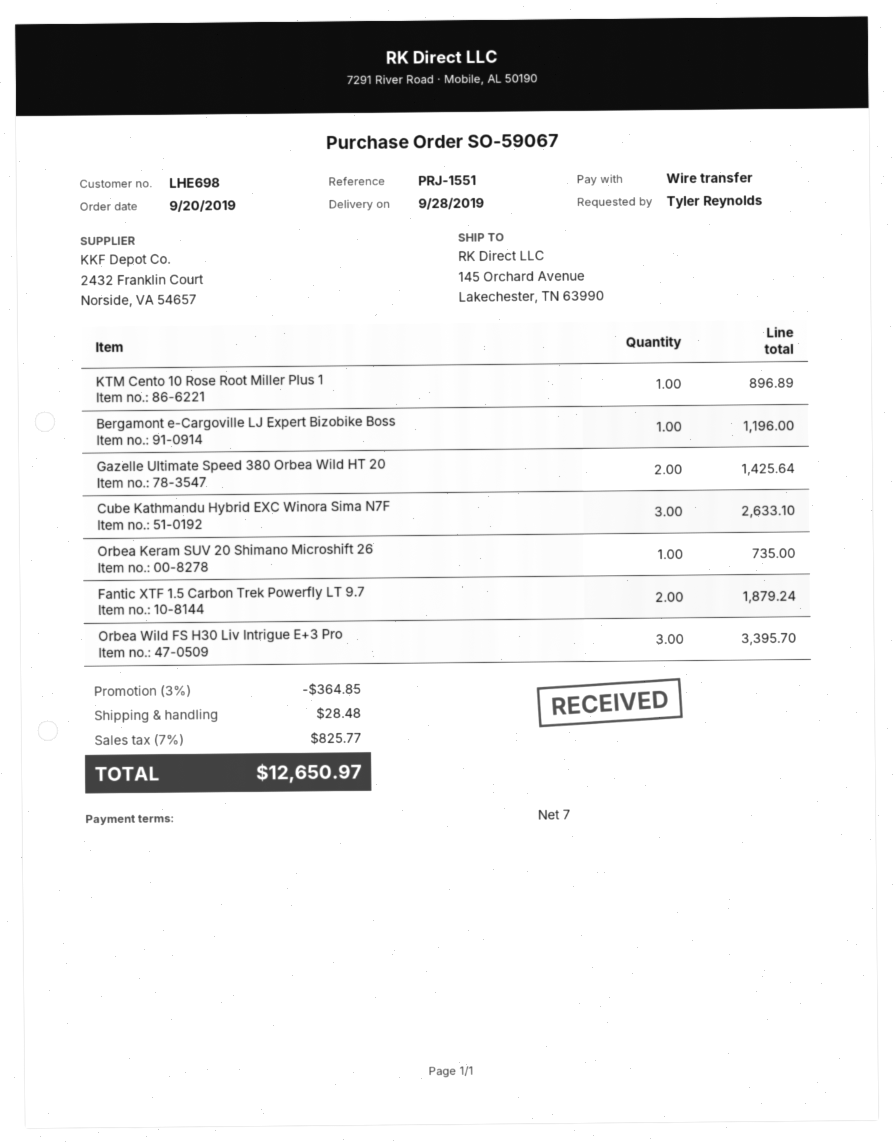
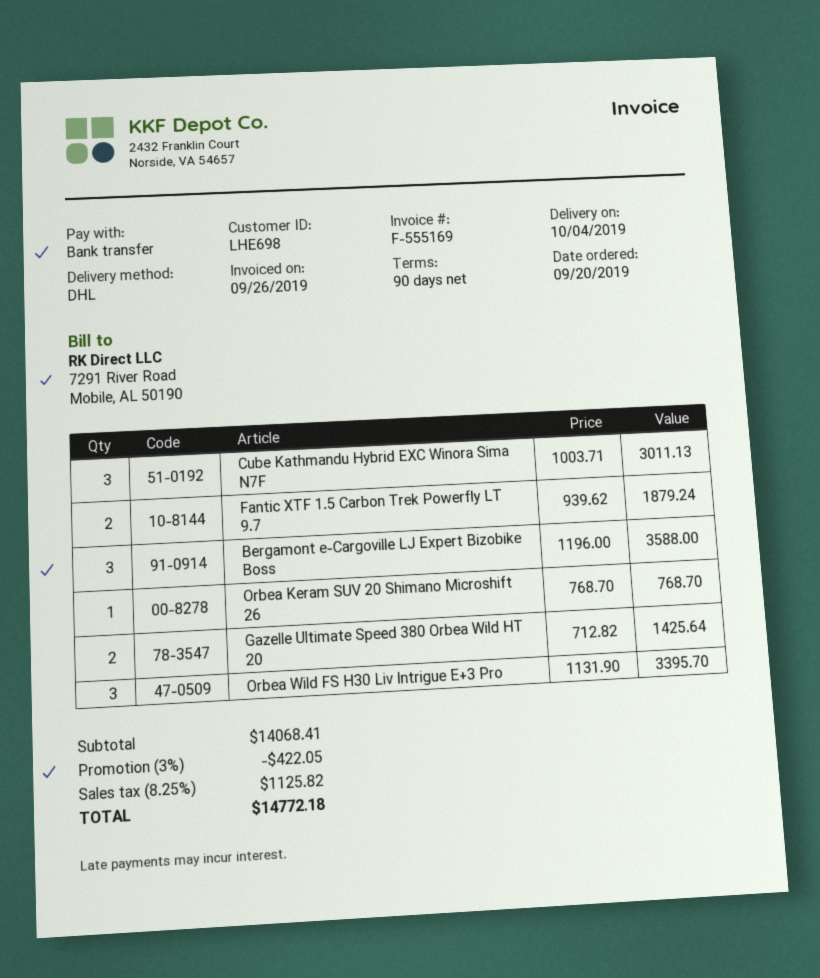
delivery date: 2019-09-28 -> 2019-10-04
payment terms: 7 days -> 90 days
KTM Cento 10 Rose Root Miller Plus 1: 1 for 896.89 -> none
Bergamont e-Cargoville LJ Expert Bizobike Boss: 1 for 1196.00 -> 3 for 3588.00
Cube Kathmandu Hybrid EXC Winora Sima N7F: 3 for 2633.10 -> 3 for 3011.13
Orbea Keram SUV 20 Shimano Microshift 26: 1 for 735.00 -> 1 for 768.70
discount: 3% = 364.85 -> 3% = 422.05
shipping: 28.48 -> none
tax: 7% = 825.77 -> 8.25% = 1125.82
total: 12650.97 -> 14772.18

